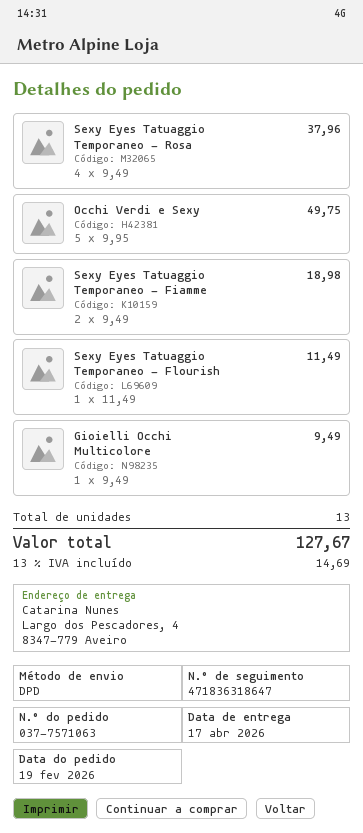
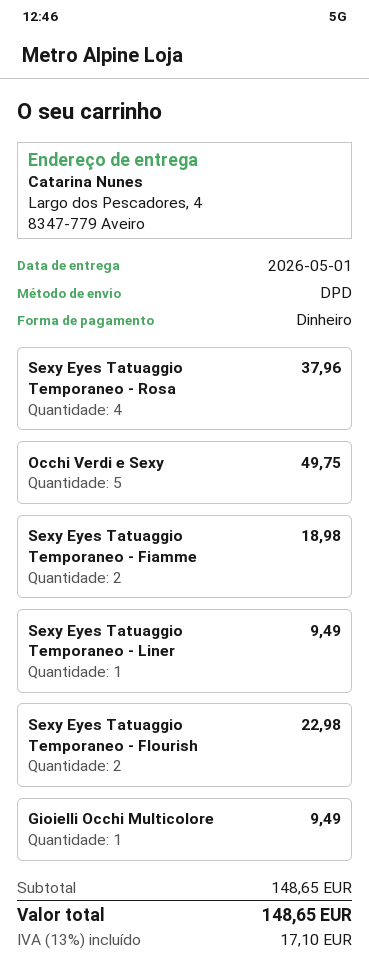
delivery date: 2026-04-17 -> 2026-05-01
Sexy Eyes Tatuaggio Temporaneo - Flourish: 1 for 11.49 -> 2 for 22.98
Sexy Eyes Tatuaggio Temporaneo - Liner: none -> 1 for 9.49
tax: 13% = 14.69 -> 13% = 17.10
total: 127.67 -> 148.65

